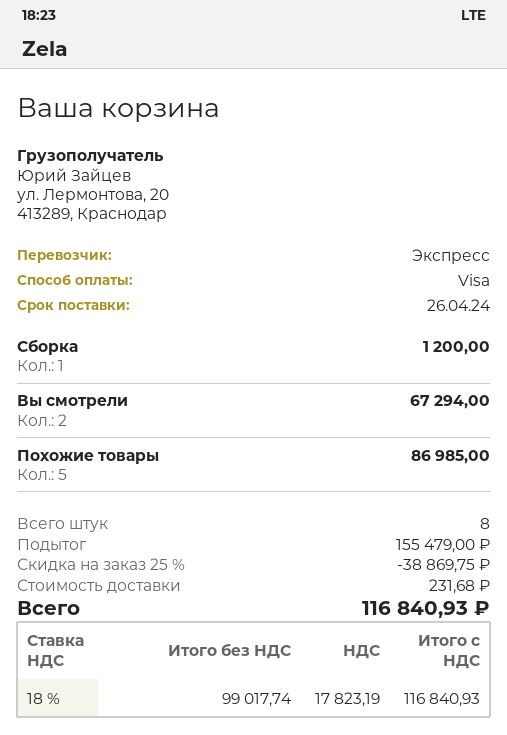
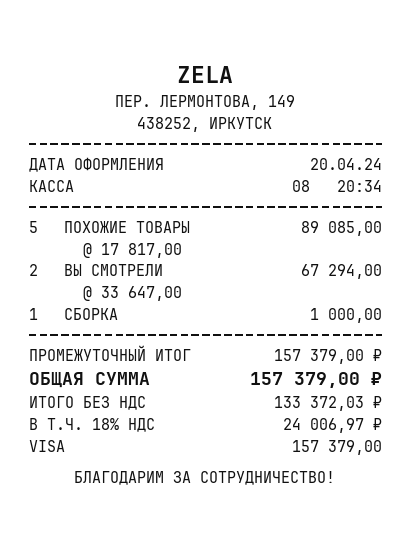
Сборка: 1 for 1200.00 -> 1 for 1000.00
Похожие товары: 5 for 86985.00 -> 5 for 89085.00
subtotal: 155479.00 -> 157379.00
discount: 25% = 38869.75 -> none
shipping: 231.68 -> none
net: 99017.74 -> 133372.03
tax: 18% = 17823.19 -> 18% = 24006.97
total: 116840.93 -> 157379.00

